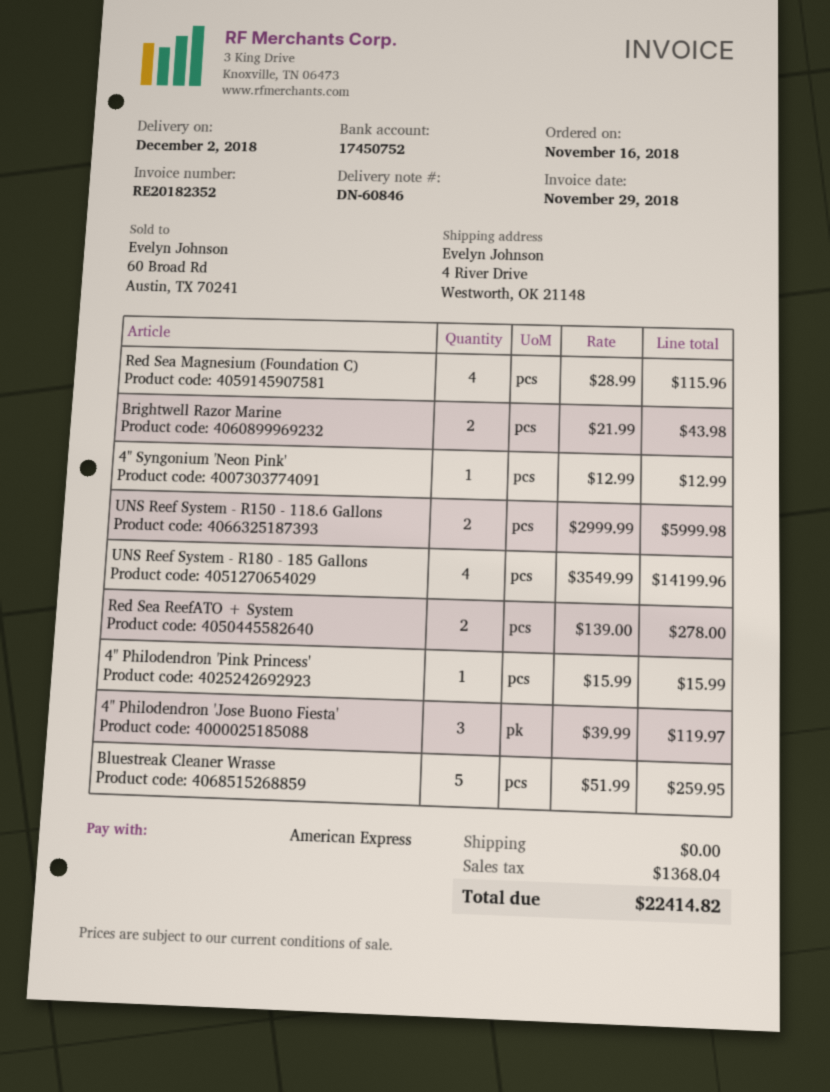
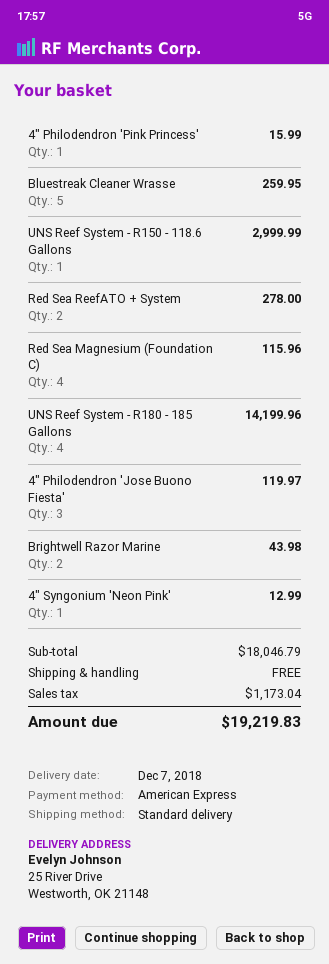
delivery date: 2018-12-02 -> 2018-12-07
ship to: 4 River Drive, Westworth, OK 21148 -> 25 River Drive, Westworth, OK 21148
UNS Reef System - R150 - 118.6 Gallons: 2 for 5999.98 -> 1 for 2999.99
tax: 1368.04 -> 1173.04
total: 22414.82 -> 19219.83

